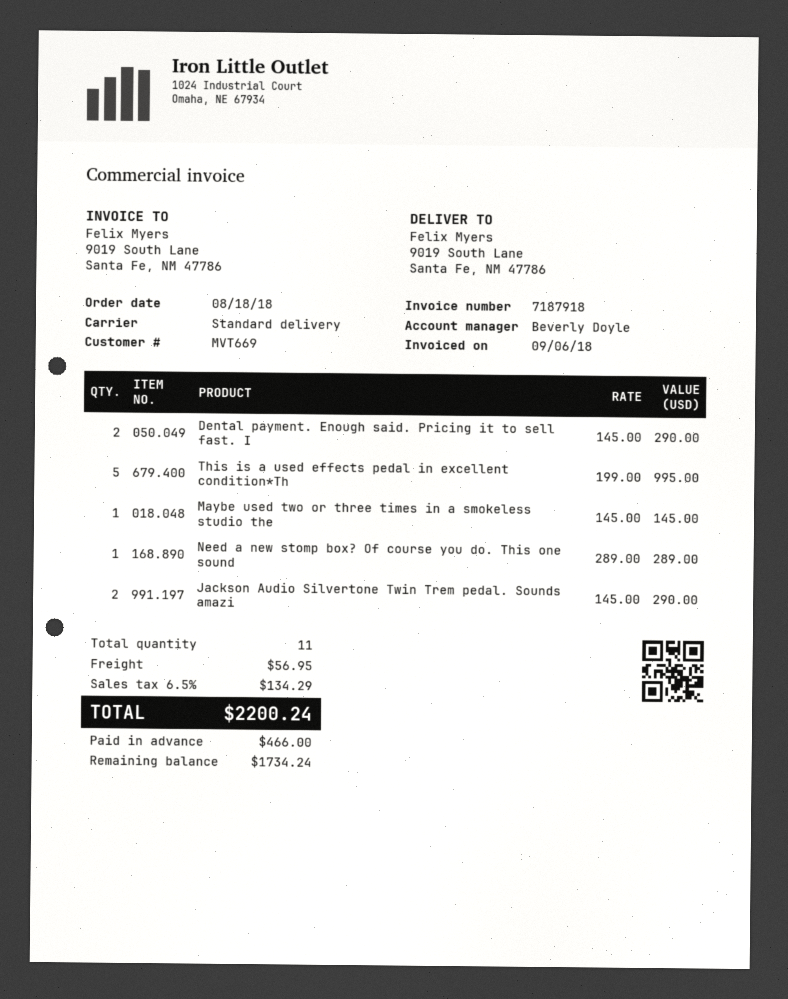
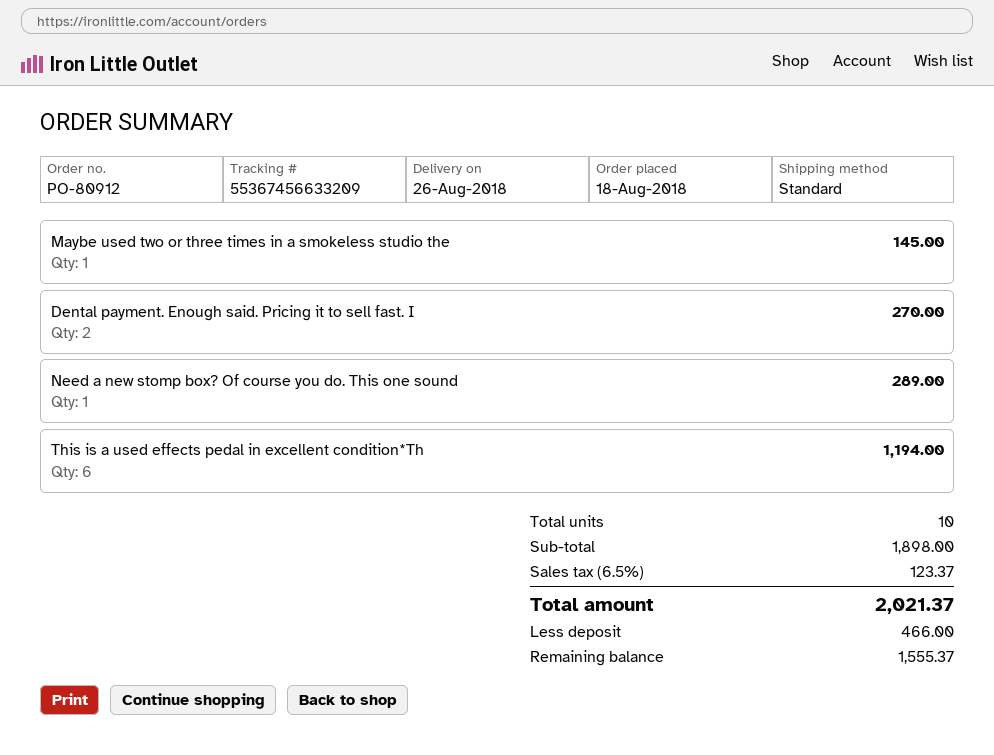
Dental payment. Enough said. Pricing it to sell fast. I: 2 for 290.00 -> 2 for 270.00
This is a used effects pedal in excellent condition*Th: 5 for 995.00 -> 6 for 1194.00
Jackson Audio Silvertone Twin Trem pedal. Sounds amazi: 2 for 290.00 -> none
total quantity: 11 -> 10
shipping: 56.95 -> none
tax: 6.5% = 134.29 -> 6.5% = 123.37
total: 2200.24 -> 2021.37
balance: 1734.24 -> 1555.37

